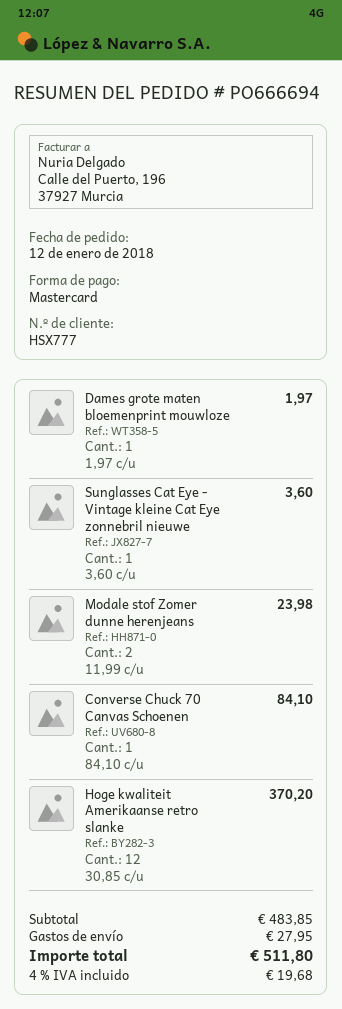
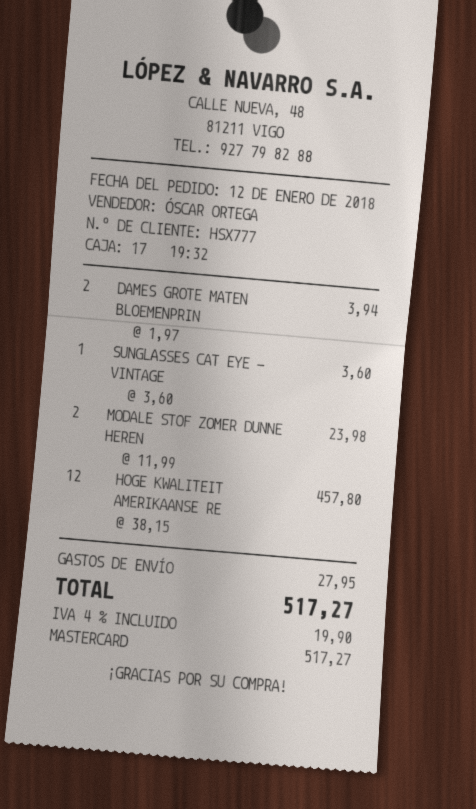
Dames grote maten bloemenprint mouwloze: 1 x 1.97 = 1.97 -> 2 x 1.97 = 3.94
Converse Chuck 70 Canvas Schoenen: 1 x 84.10 = 84.10 -> none
Hoge kwaliteit Amerikaanse retro slanke: 12 x 30.85 = 370.20 -> 12 x 38.15 = 457.80
tax: 4% = 19.68 -> 4% = 19.90
total: 511.80 -> 517.27

